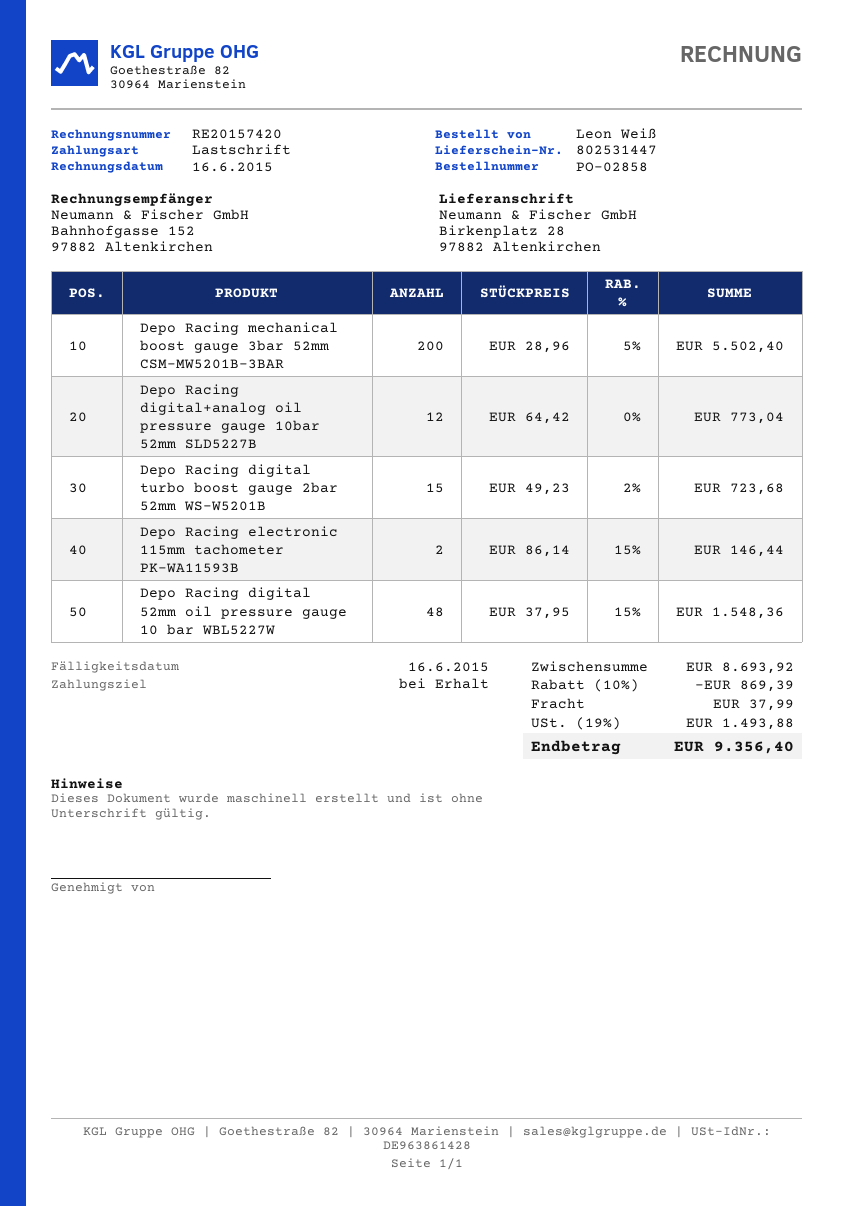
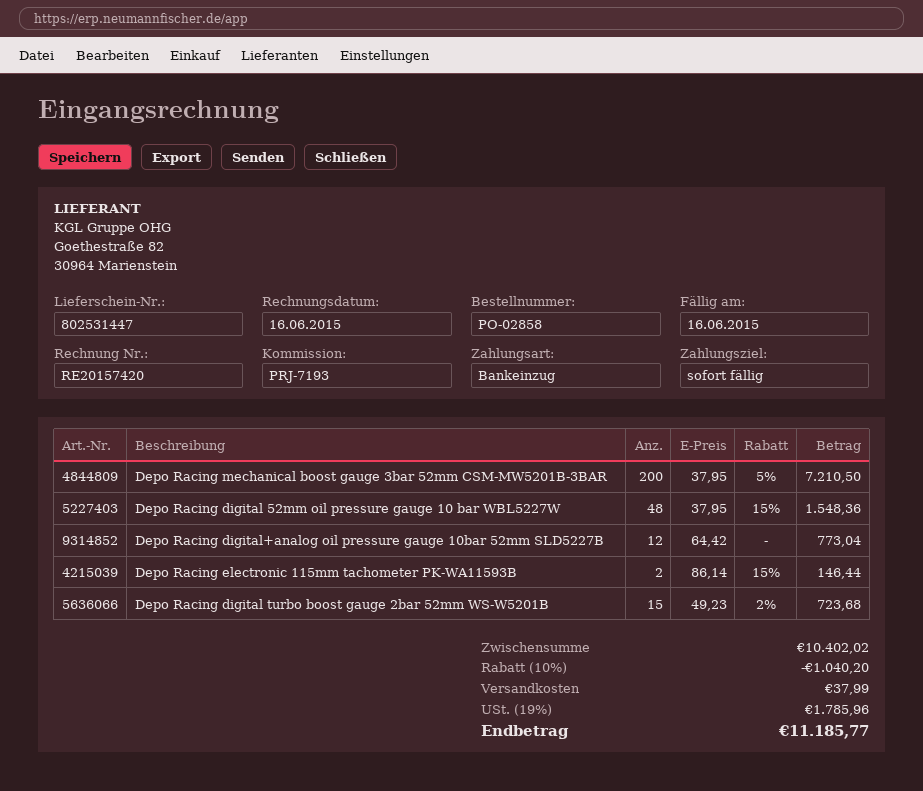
Depo Racing mechanical boost gauge 3bar 52mm CSM-MW5201B-3BAR: 200 x 28.96 - 5% = 5502.40 -> 200 x 37.95 - 5% = 7210.50
subtotal: 8693.92 -> 10402.02
discount: 10% = 869.39 -> 10% = 1040.20
tax: 19% = 1493.88 -> 19% = 1785.96
total: 9356.40 -> 11185.77

